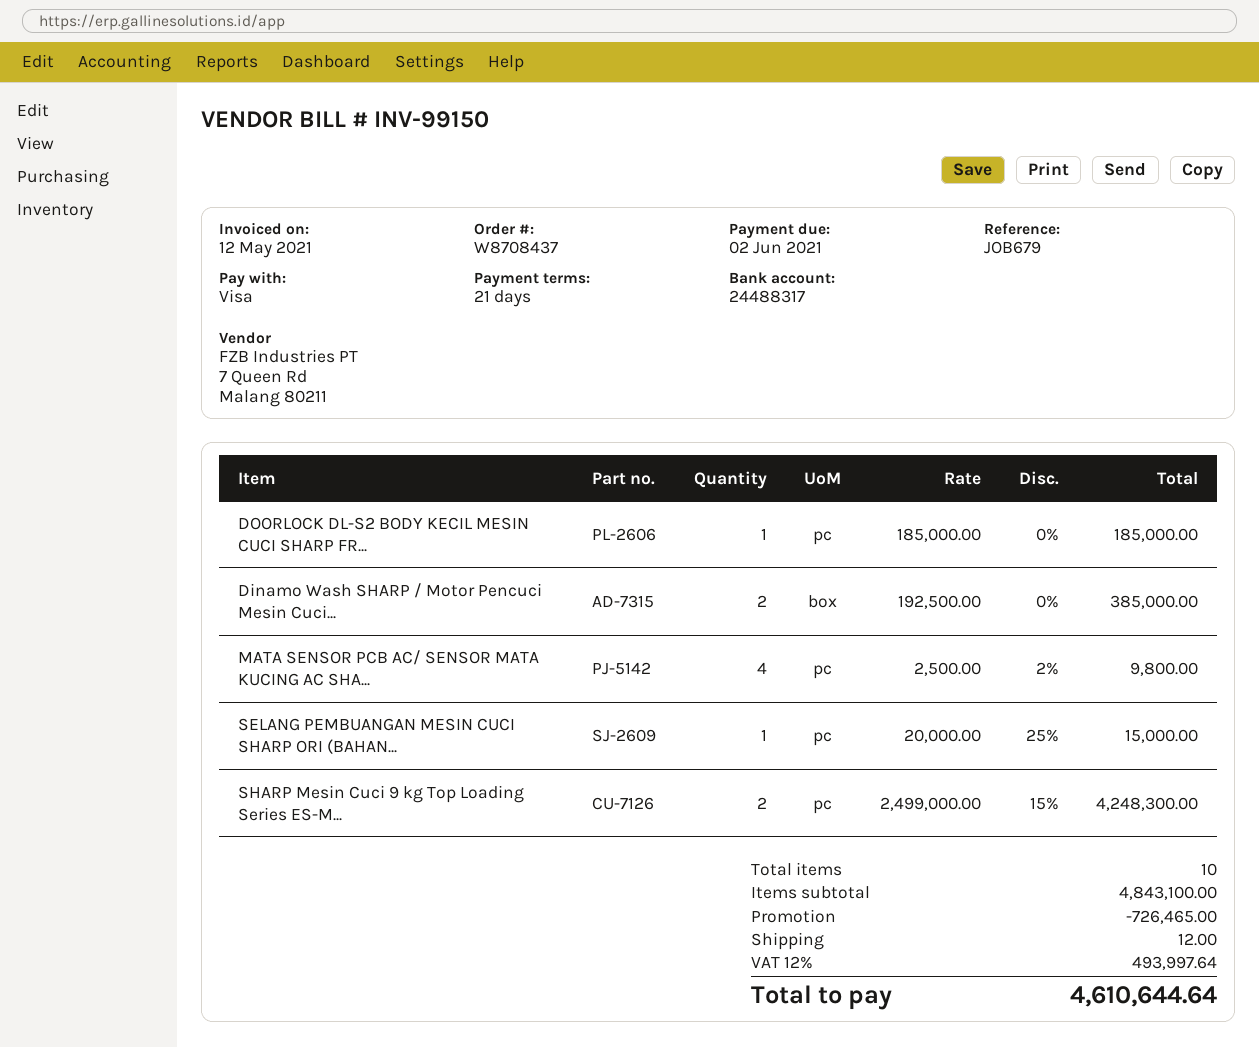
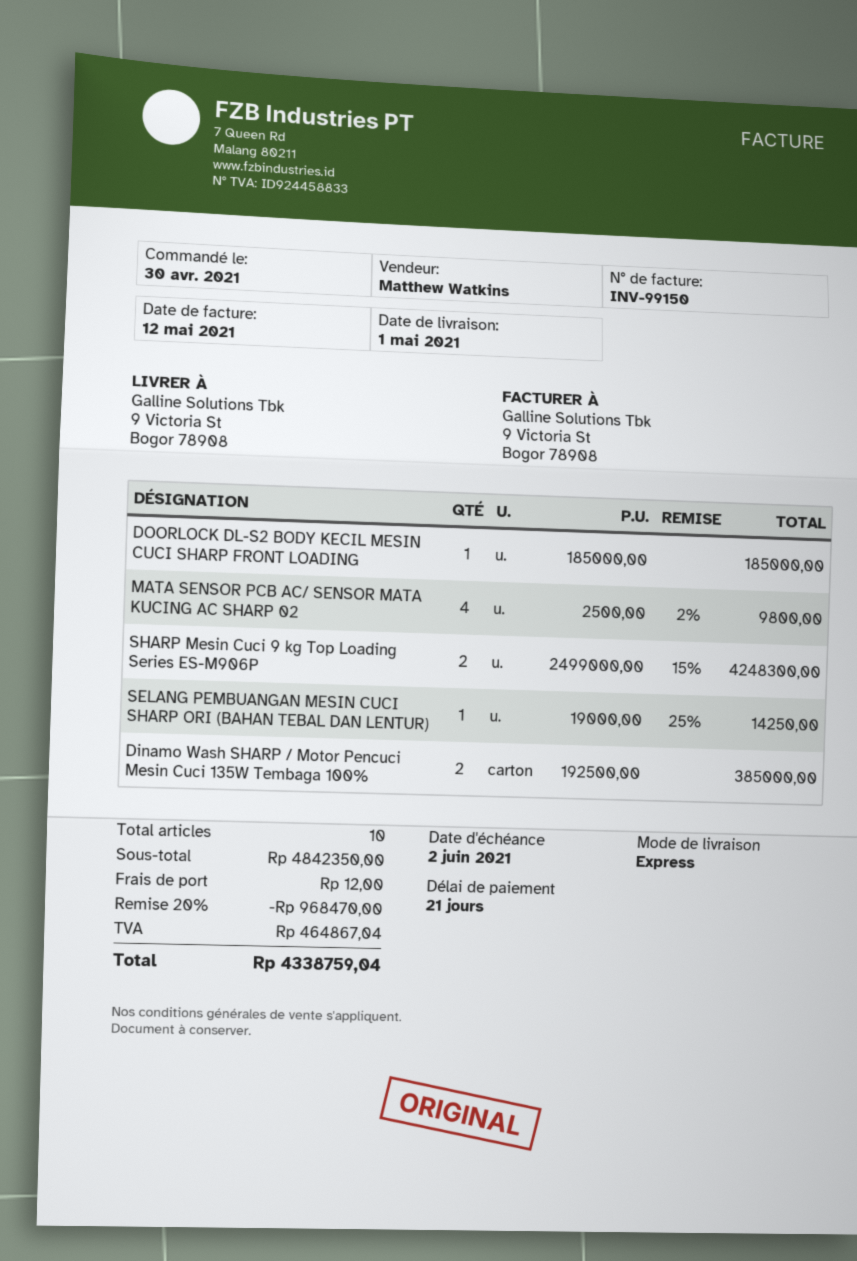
SELANG PEMBUANGAN MESIN CUCI SHARP ORI (BAHAN...: 1 x 20000.00 - 25% = 15000.00 -> 1 x 19000.00 - 25% = 14250.00
subtotal: 4843100.00 -> 4842350.00
discount: 726465.00 -> 968470.00
tax: 493997.64 -> 464867.04
total: 4610644.64 -> 4338759.04

